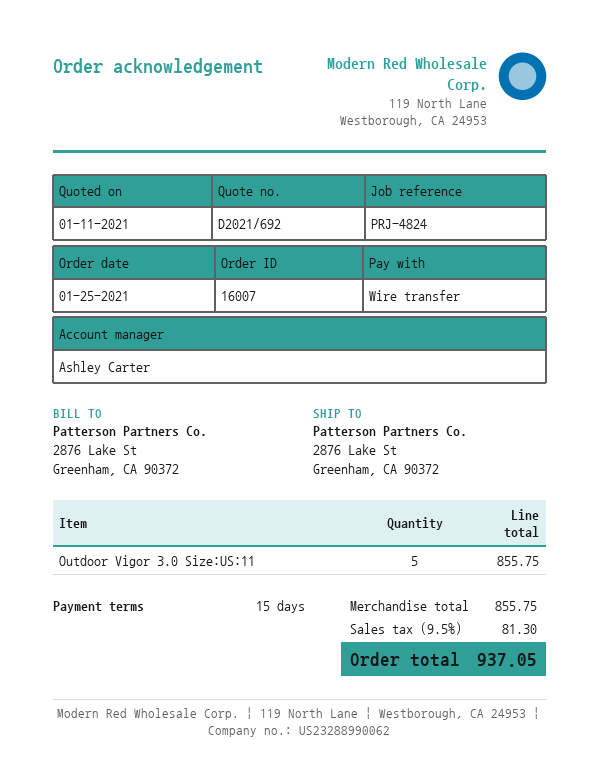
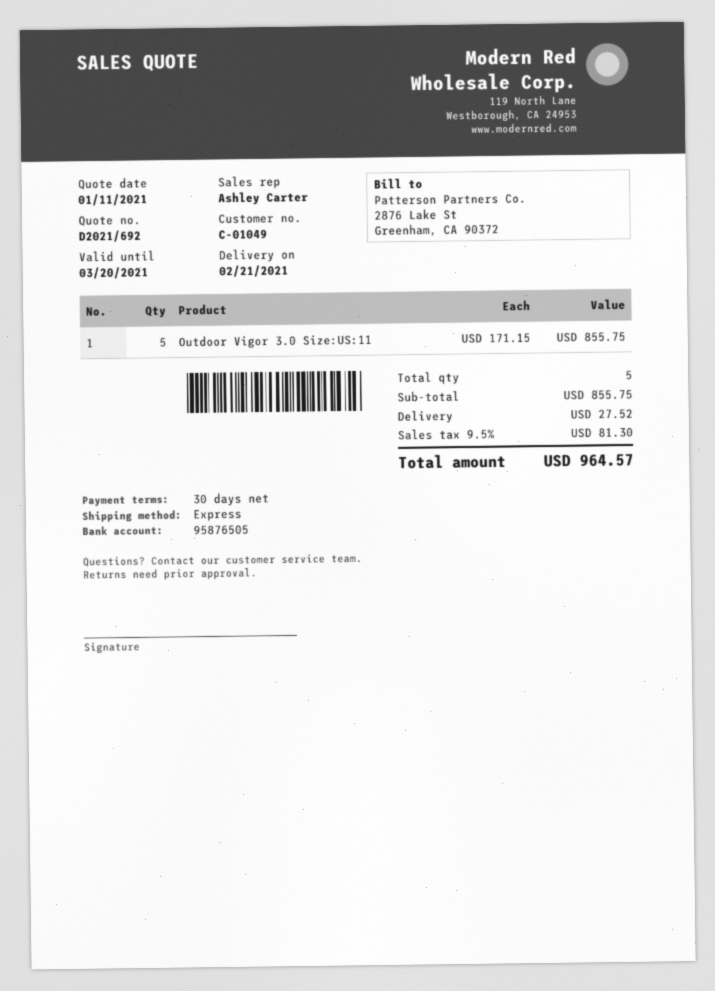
payment terms: 15 days -> 30 days
shipping: none -> 27.52
total: 937.05 -> 964.57

